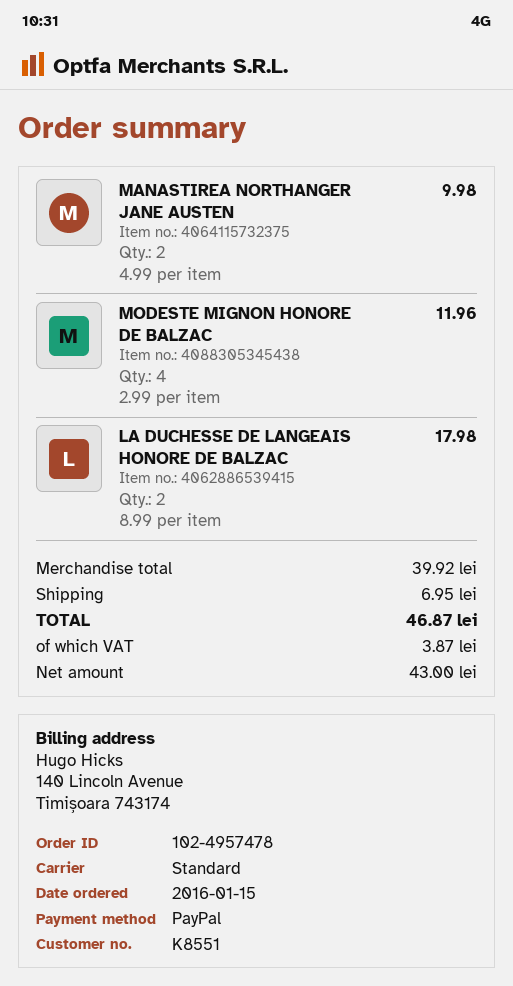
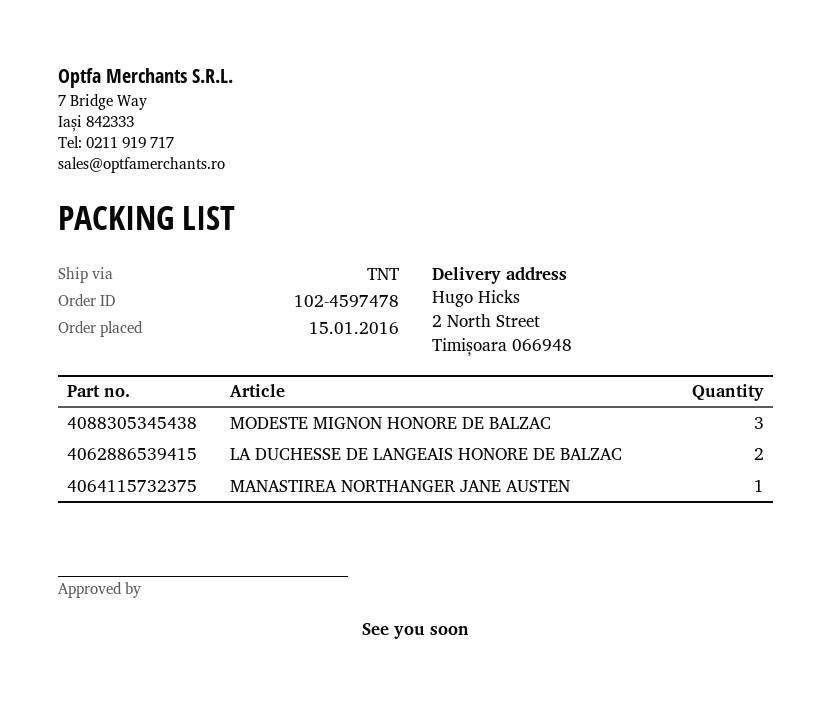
order number: 102-4957478 -> 102-4597478
shipping method: standard -> TNT
MANASTIREA NORTHANGER JANE AUSTEN: 2 -> 1
MODESTE MIGNON HONORE DE BALZAC: 4 -> 3

